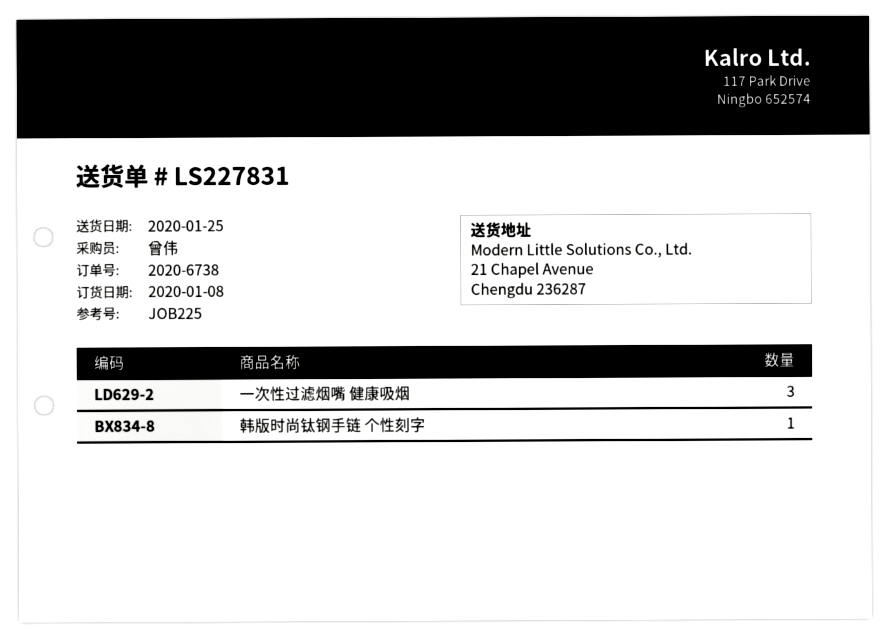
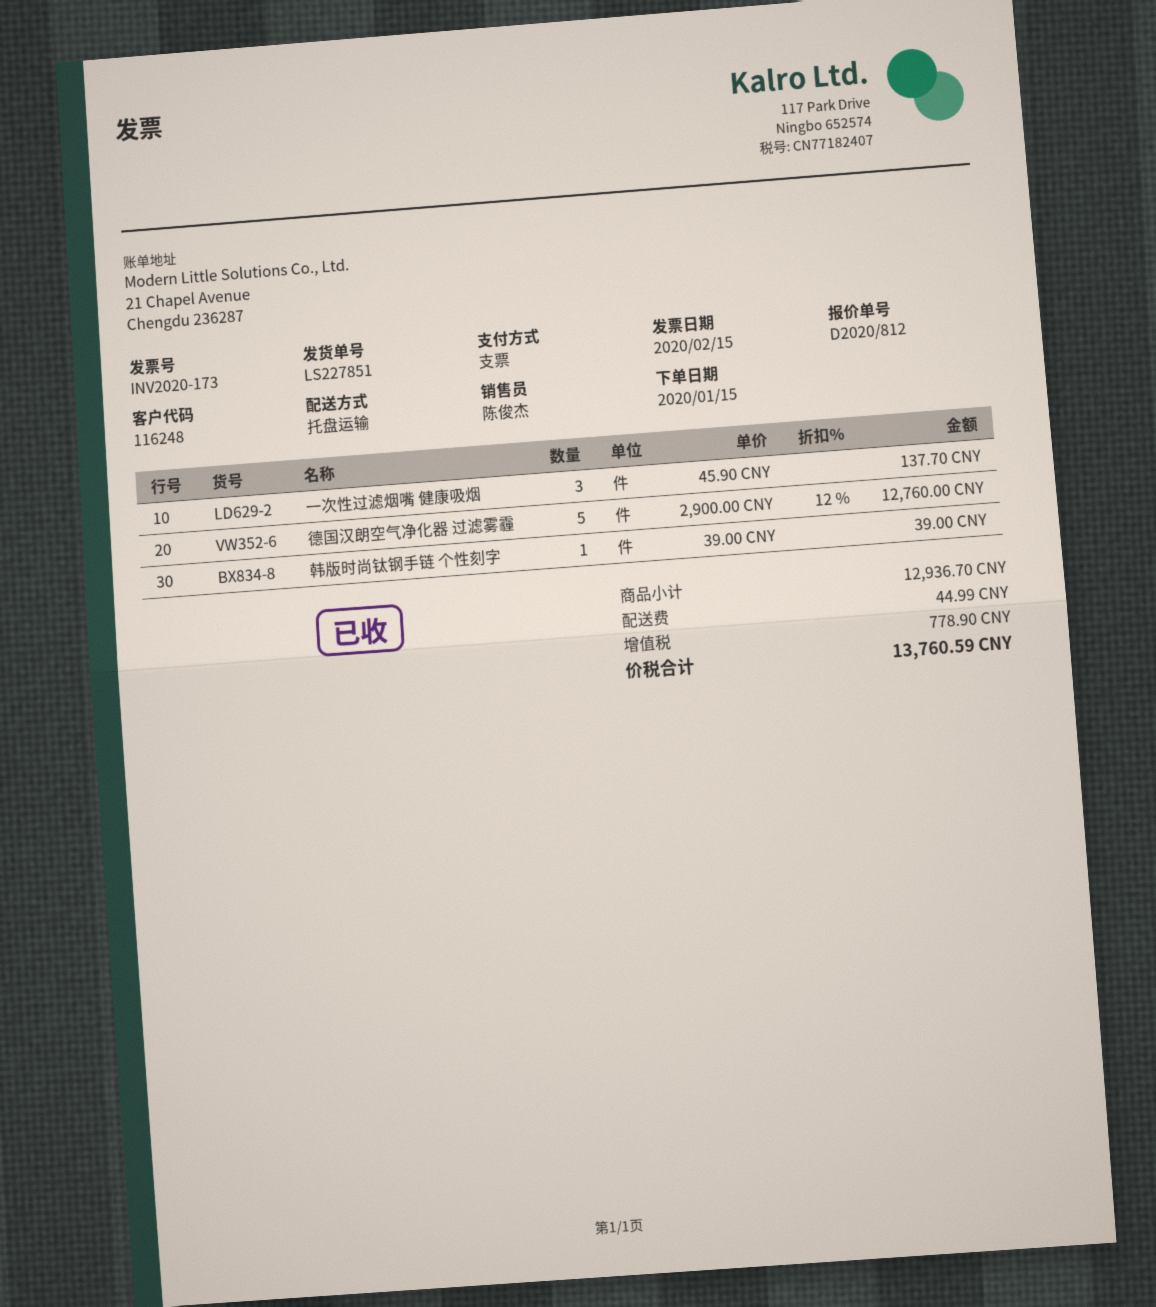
order date: 2020-01-08 -> 2020-01-15
delivery note number: LS227831 -> LS227851
德国汉朗空气净化器 过滤雾霾: none -> 5

